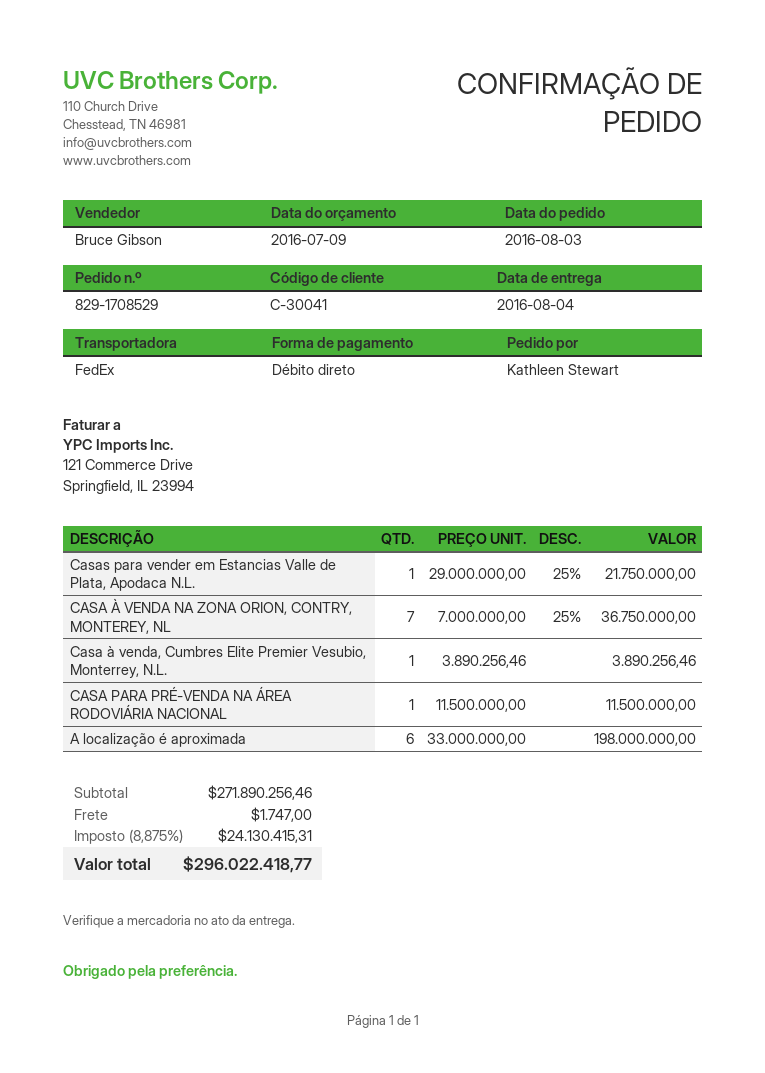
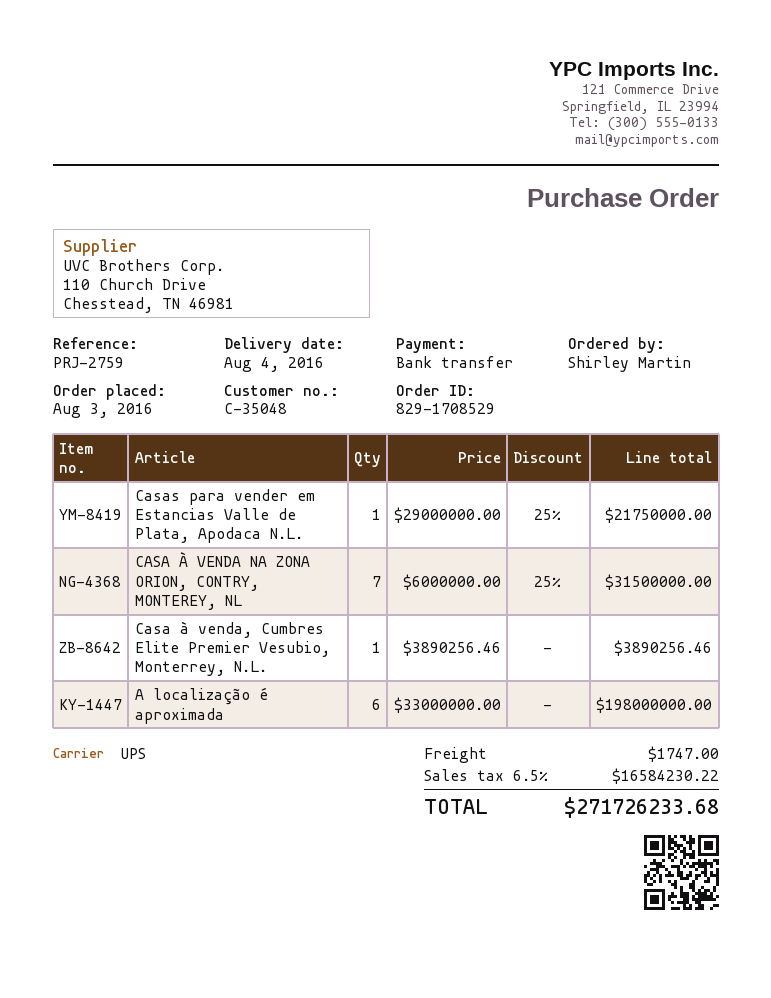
customer number: C-30041 -> C-35048
ordered by: Kathleen Stewart -> Shirley Martin
payment method: direct debit -> bank transfer
shipping method: FedEx -> UPS
CASA À VENDA NA ZONA ORION, CONTRY, MONTEREY, NL: 7 x 7000000.00 - 25% = 36750000.00 -> 7 x 6000000.00 - 25% = 31500000.00
CASA PARA PRÉ-VENDA NA ÁREA RODOVIÁRIA NACIONAL: 1 x 11500000.00 = 11500000.00 -> none
tax: 8.875% = 24130415.31 -> 6.5% = 16584230.22
total: 296022418.77 -> 271726233.68

